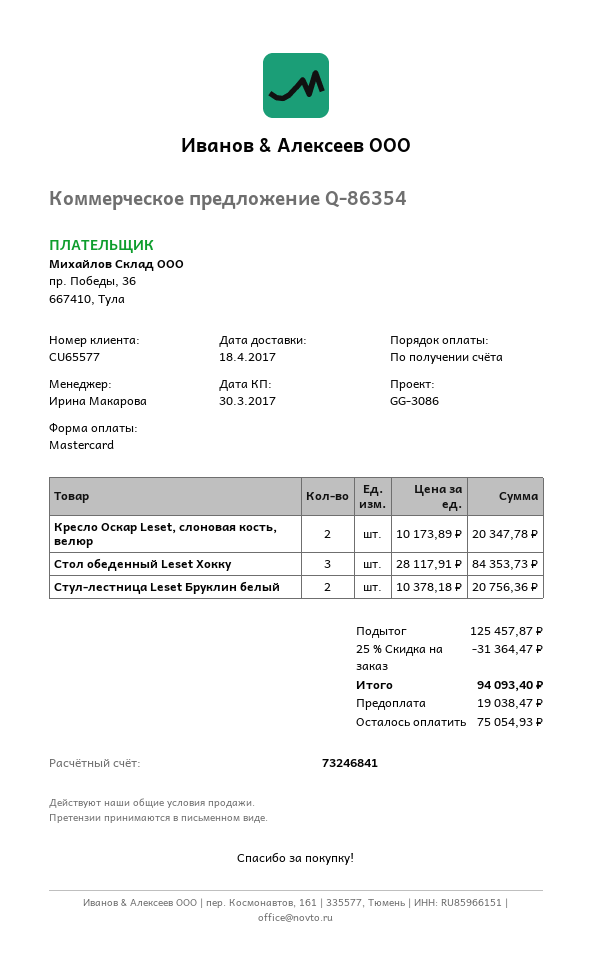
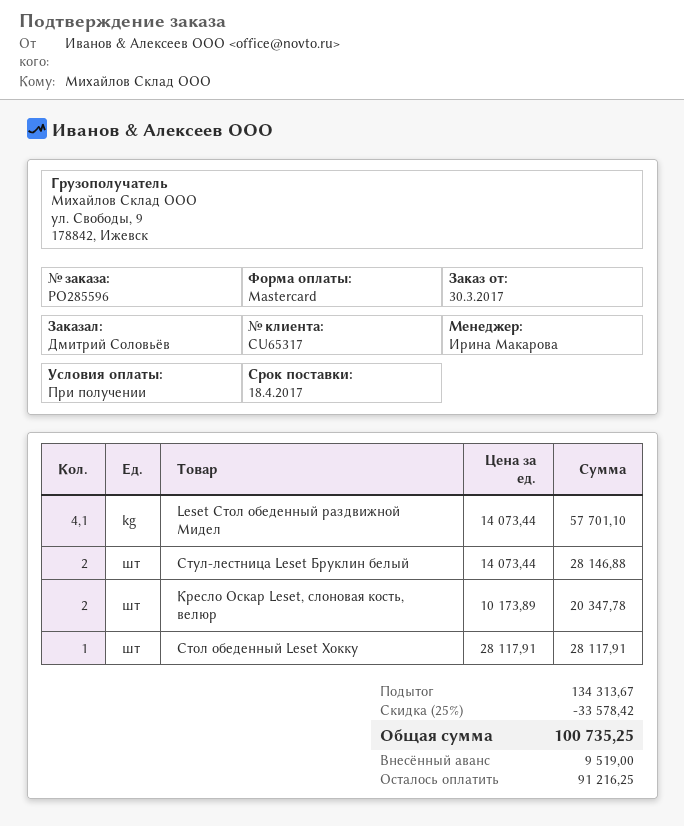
customer number: CU65577 -> CU65317
Стол обеденный Leset Хокку: 3 x 28117.91 = 84353.73 -> 1 x 28117.91 = 28117.91
Стул-лестница Leset Бруклин белый: 2 x 10378.18 = 20756.36 -> 2 x 14073.44 = 28146.88
Leset Стол обеденный раздвижной Мидел: none -> 4.1 x 14073.44 = 57701.10
subtotal: 125457.87 -> 134313.67
discount: 25% = 31364.47 -> 25% = 33578.42
total: 94093.40 -> 100735.25
deposit: 19038.47 -> 9519.00
balance: 75054.93 -> 91216.25

